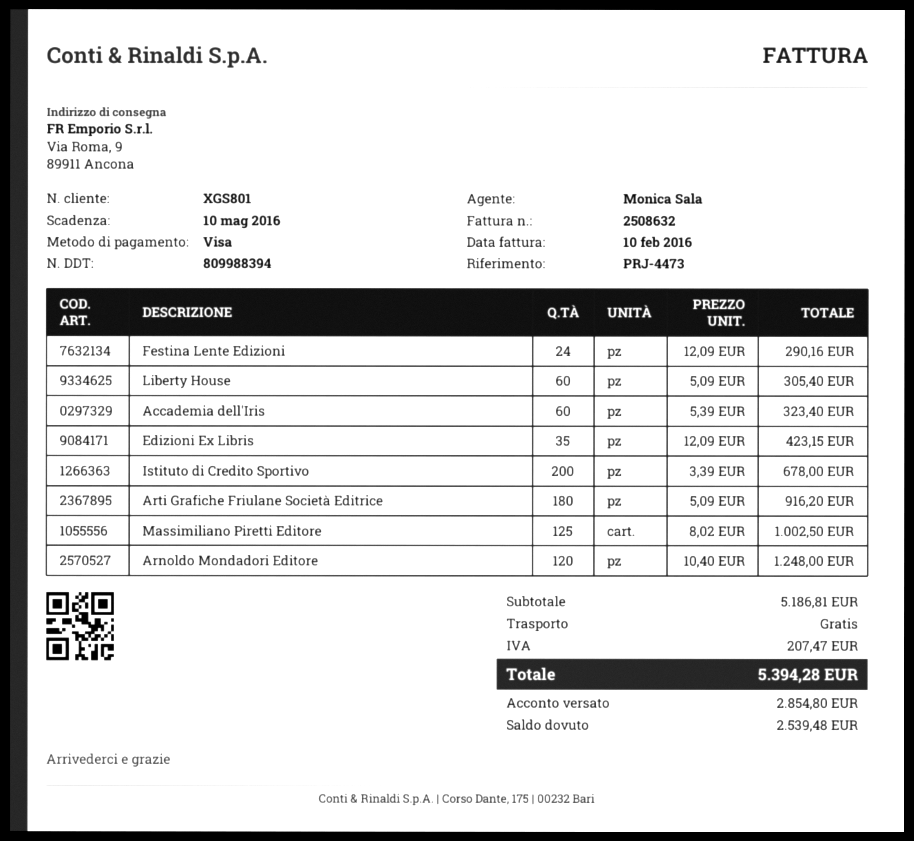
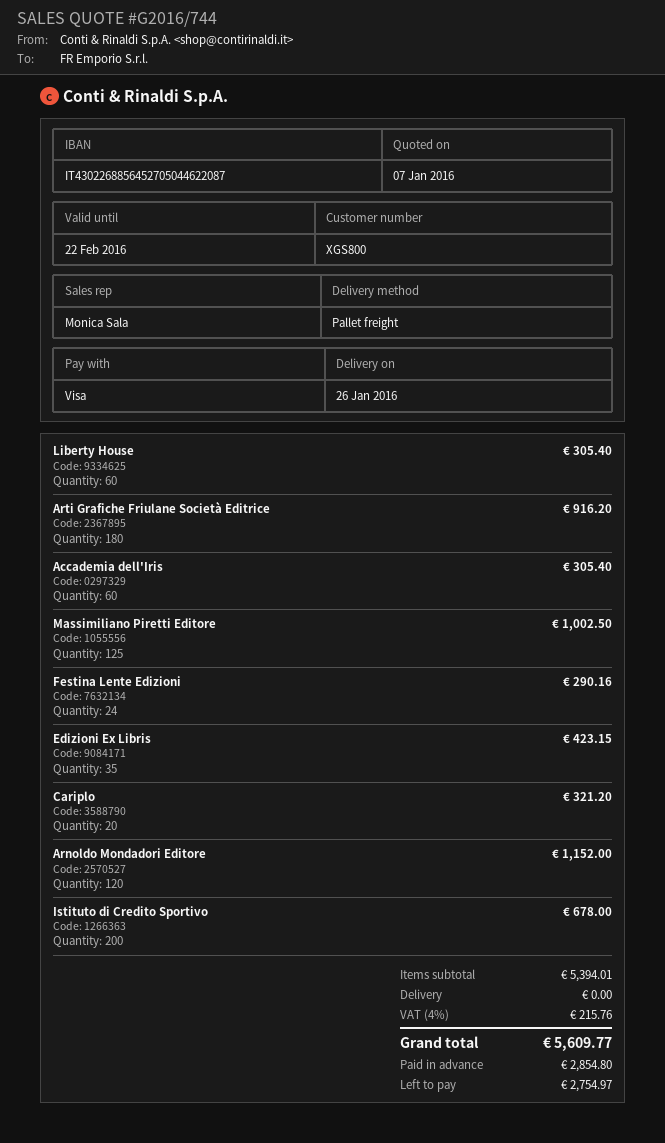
customer number: XGS801 -> XGS800
Accademia dell'Iris: 60 for 323.40 -> 60 for 305.40
Arnoldo Mondadori Editore: 120 for 1248.00 -> 120 for 1152.00
Cariplo: none -> 20 for 321.20
subtotal: 5186.81 -> 5394.01
tax: 207.47 -> 215.76
total: 5394.28 -> 5609.77
balance: 2539.48 -> 2754.97

